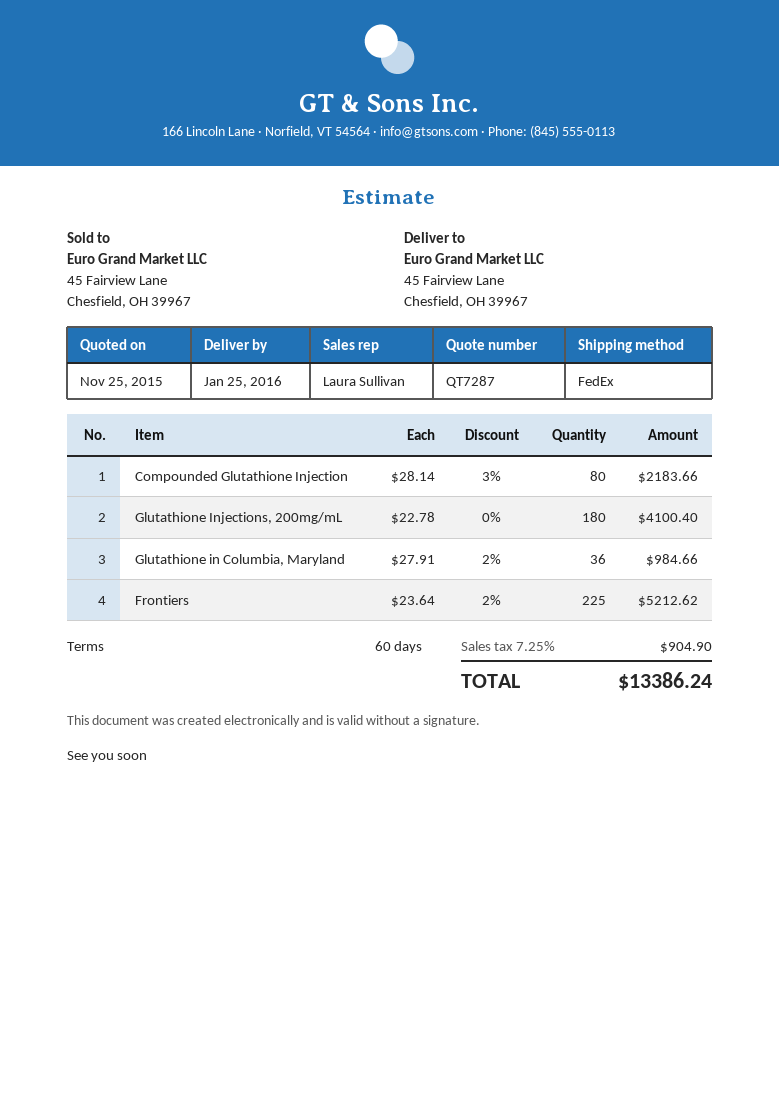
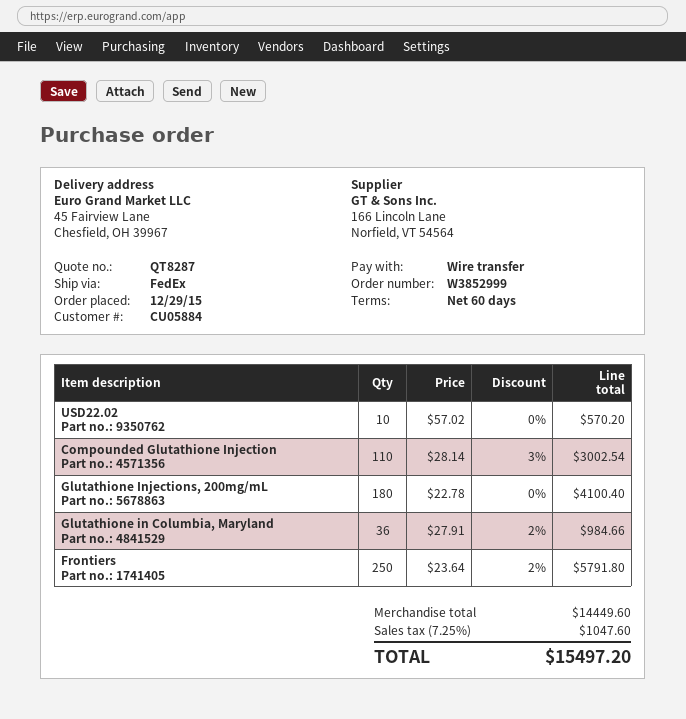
quote number: QT7287 -> QT8287
Compounded Glutathione Injection: 80 x 28.14 - 3% = 2183.66 -> 110 x 28.14 - 3% = 3002.54
Frontiers: 225 x 23.64 - 2% = 5212.62 -> 250 x 23.64 - 2% = 5791.80
USD22.02: none -> 10 x 57.02 = 570.20
tax: 7.25% = 904.90 -> 7.25% = 1047.60
total: 13386.24 -> 15497.20

